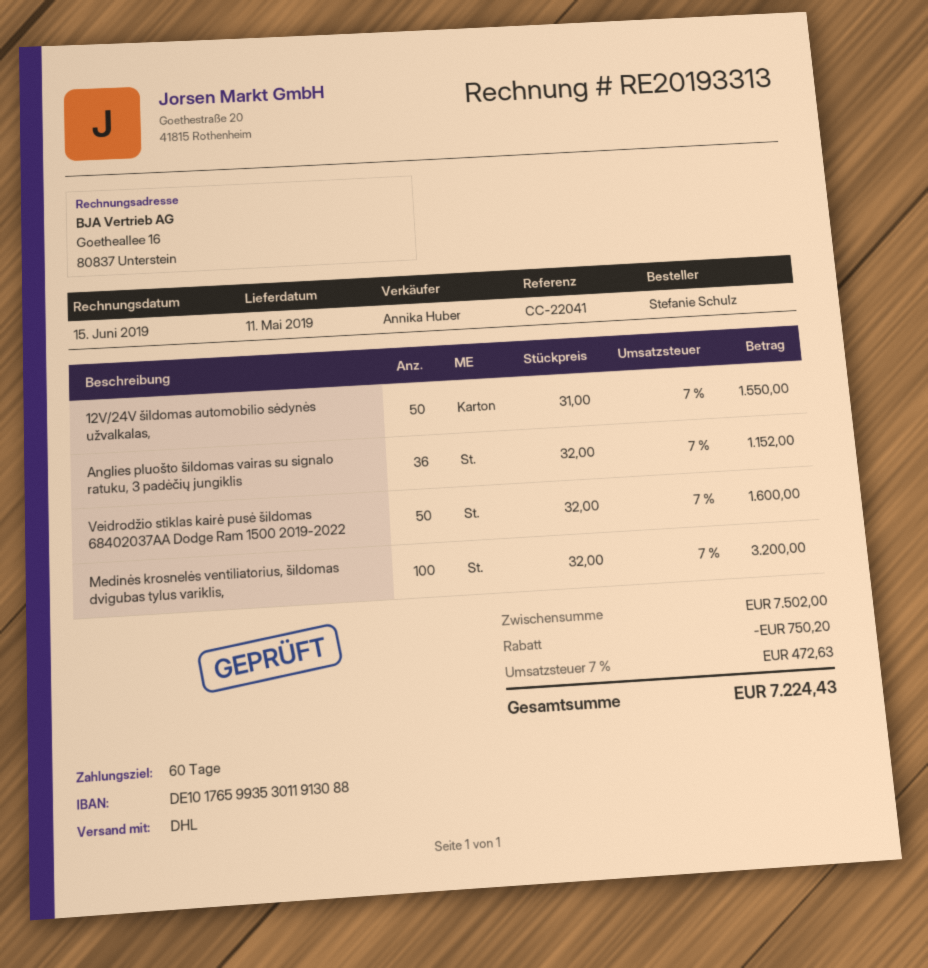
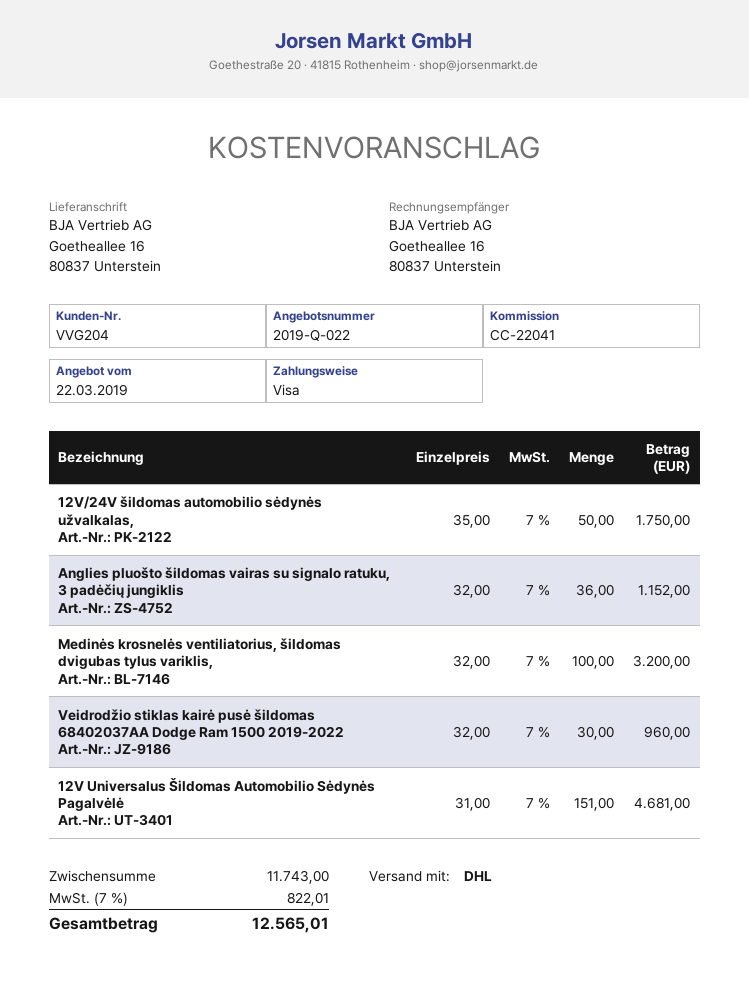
12V/24V šildomas automobilio sėdynės užvalkalas,: 50 x 31.00 = 1550.00 -> 50 x 35.00 = 1750.00
Veidrodžio stiklas kairė pusė šildomas 68402037AA Dodge Ram 1500 2019-2022: 50 x 32.00 = 1600.00 -> 30 x 32.00 = 960.00
12V Universalus Šildomas Automobilio Sėdynės Pagalvėlė: none -> 151 x 31.00 = 4681.00
subtotal: 7502.00 -> 11743.00
discount: 750.20 -> none
tax: 7% = 472.63 -> 7% = 822.01
total: 7224.43 -> 12565.01

